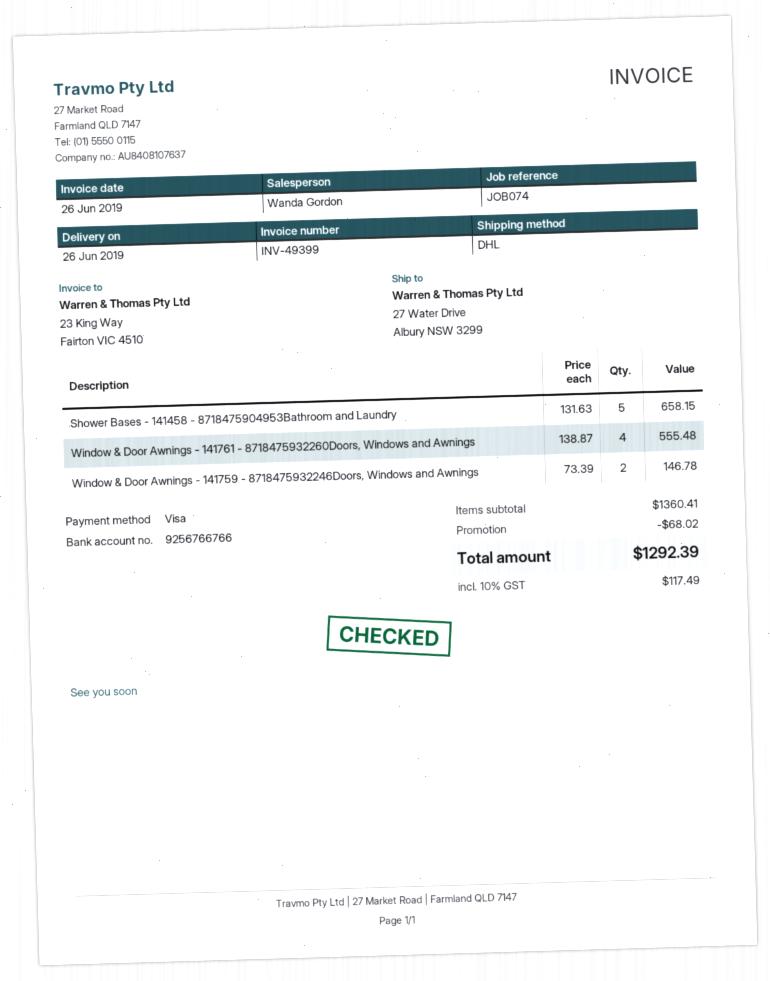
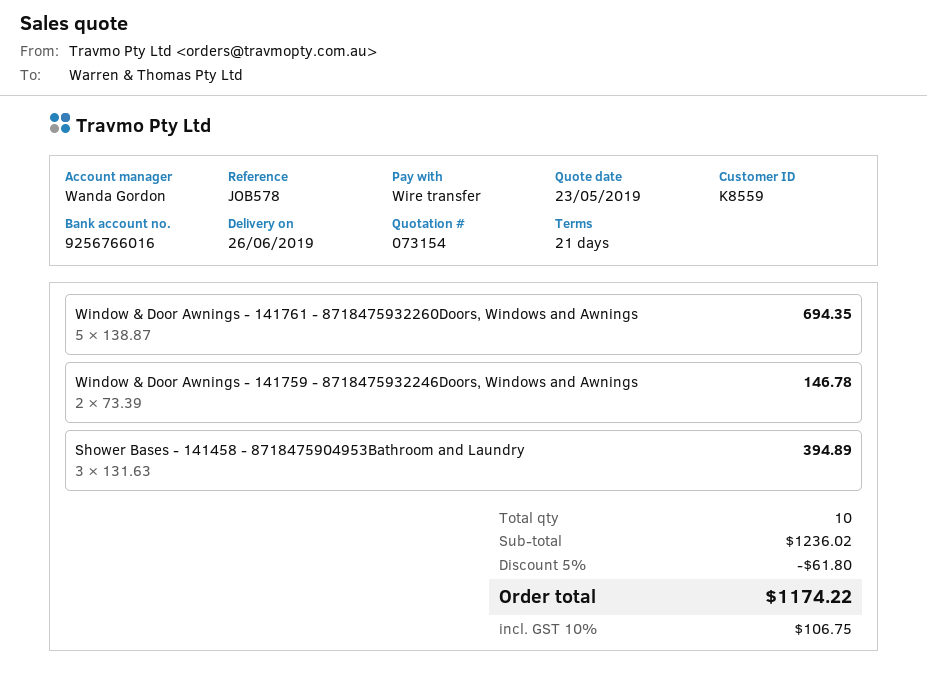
reference: JOB074 -> JOB578
payment method: Visa -> bank transfer
bank account: 9256766766 -> 9256766016
Shower Bases - 141458 - 8718475904953Bathroom and Laundry: 5 x 131.63 = 658.15 -> 3 x 131.63 = 394.89
Window & Door Awnings - 141761 - 8718475932260Doors, Windows and Awnings: 4 x 138.87 = 555.48 -> 5 x 138.87 = 694.35
subtotal: 1360.41 -> 1236.02
discount: 68.02 -> 61.80
tax: 10% = 117.49 -> 10% = 106.75
total: 1292.39 -> 1174.22

